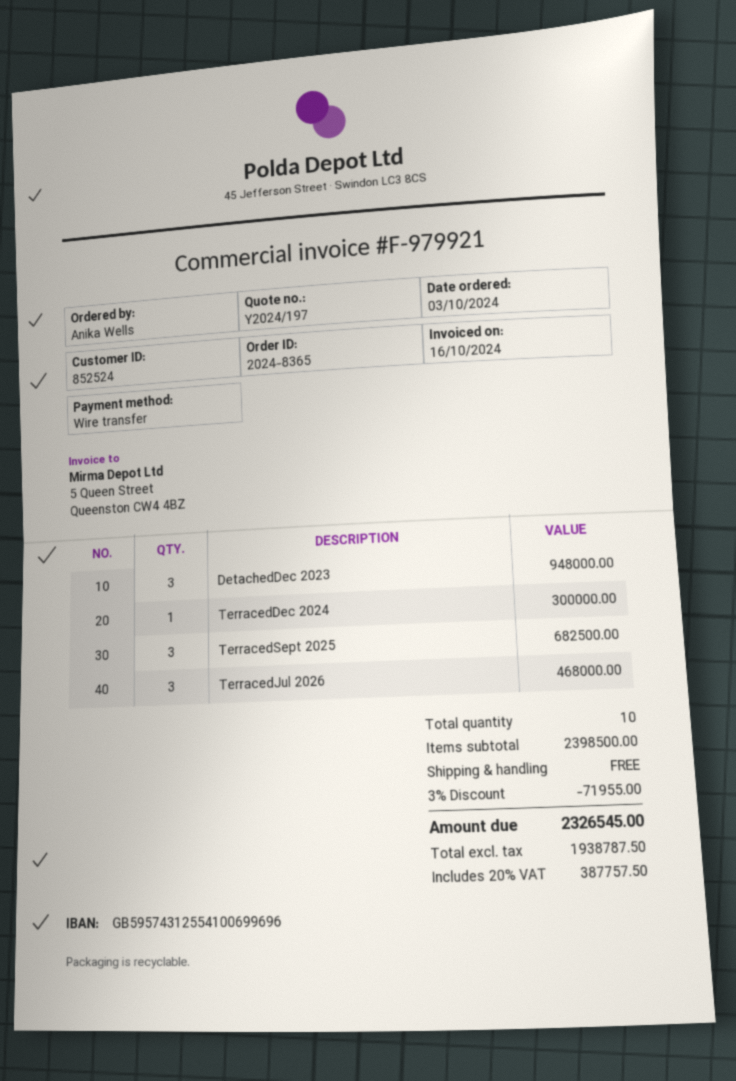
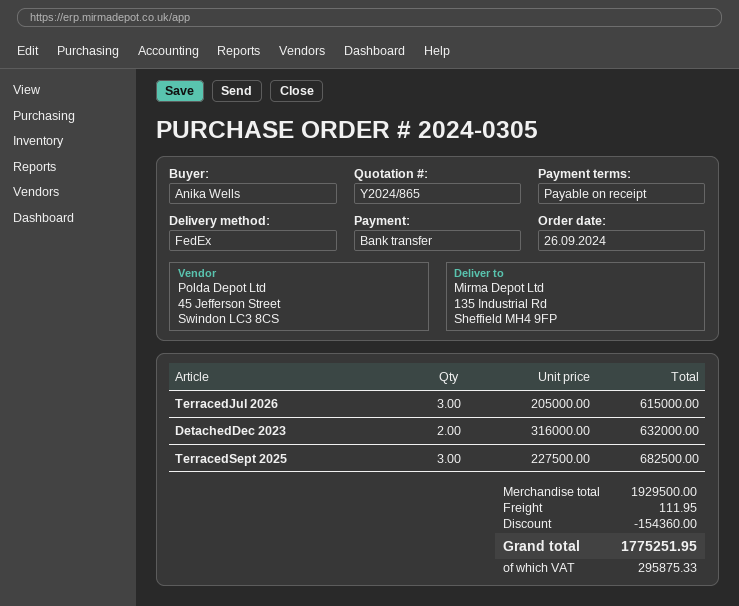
quote number: Y2024/197 -> Y2024/865
order number: 2024-8365 -> 2024-0305
order date: 2024-10-03 -> 2024-09-26
DetachedDec 2023: 3 for 948000.00 -> 2 for 632000.00
TerracedDec 2024: 1 for 300000.00 -> none
TerracedJul 2026: 3 for 468000.00 -> 3 for 615000.00
subtotal: 2398500.00 -> 1929500.00
discount: 71955.00 -> 154360.00
shipping: 0.00 -> 111.95
tax: 387757.50 -> 295875.33
total: 2326545.00 -> 1775251.95

